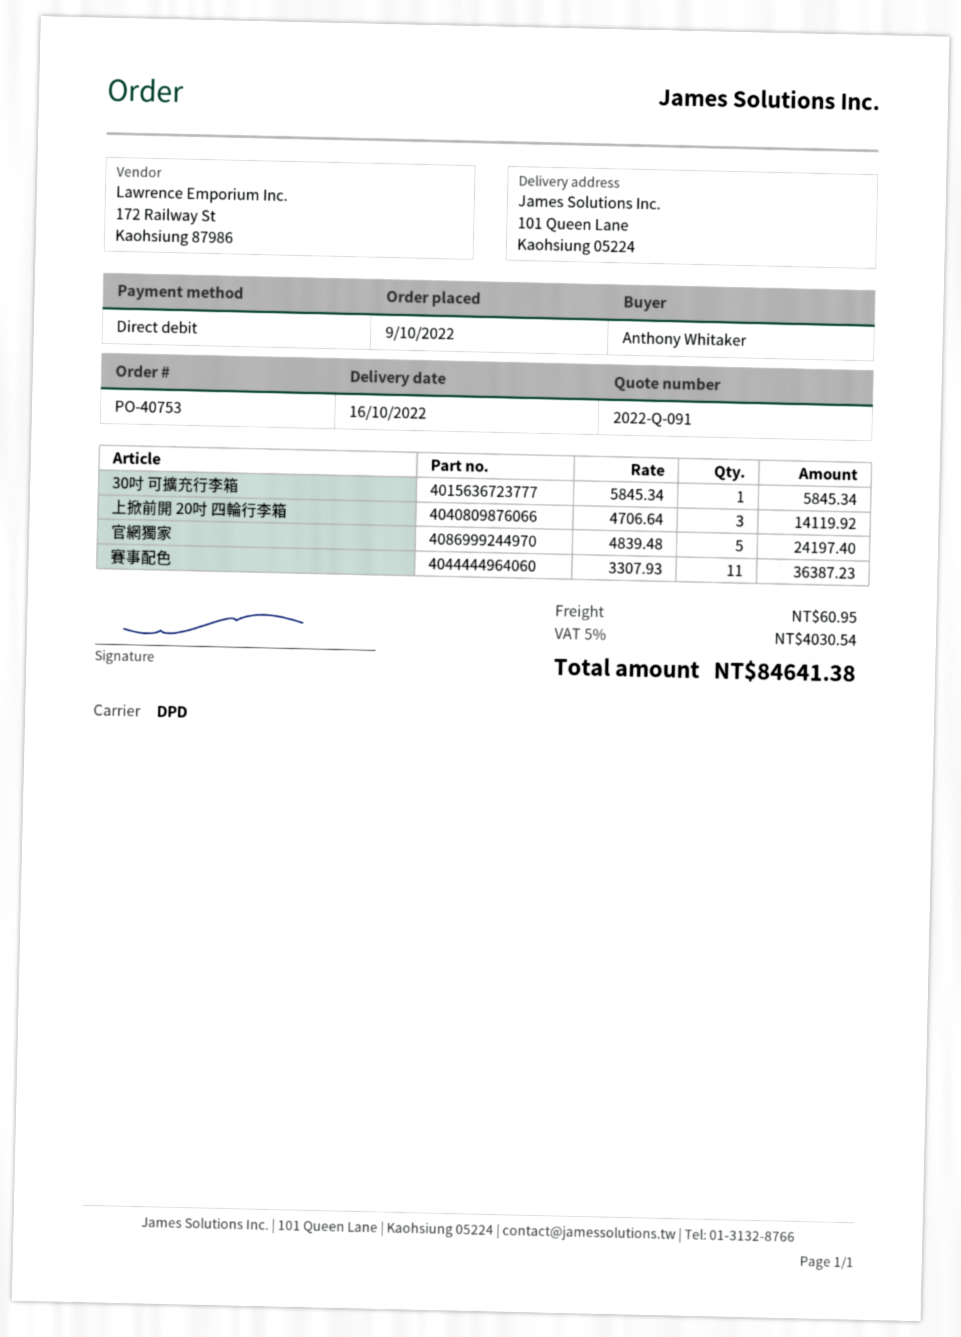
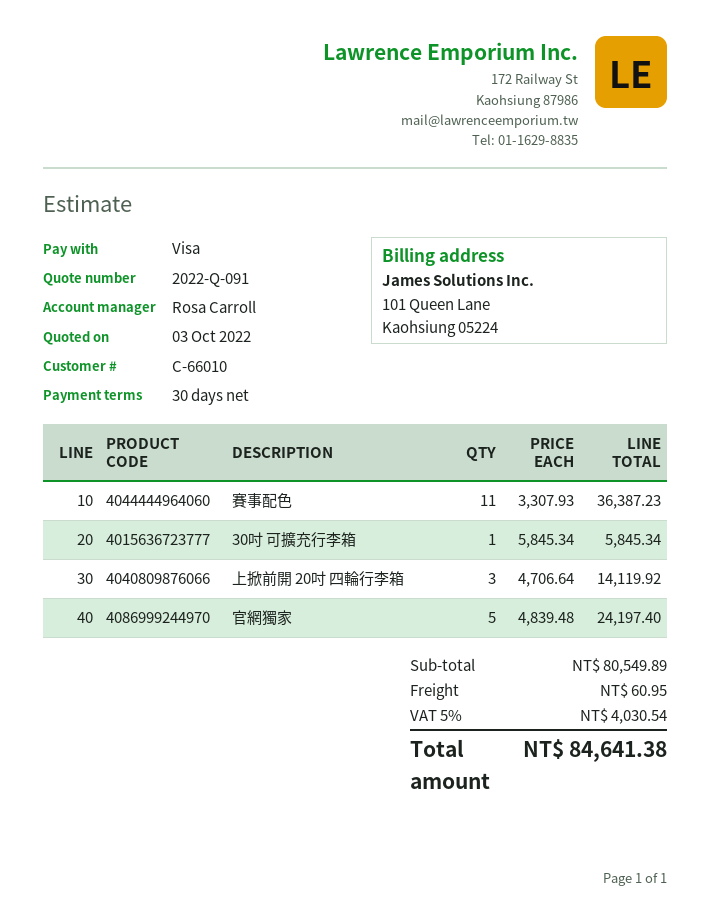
payment method: direct debit -> Visa

